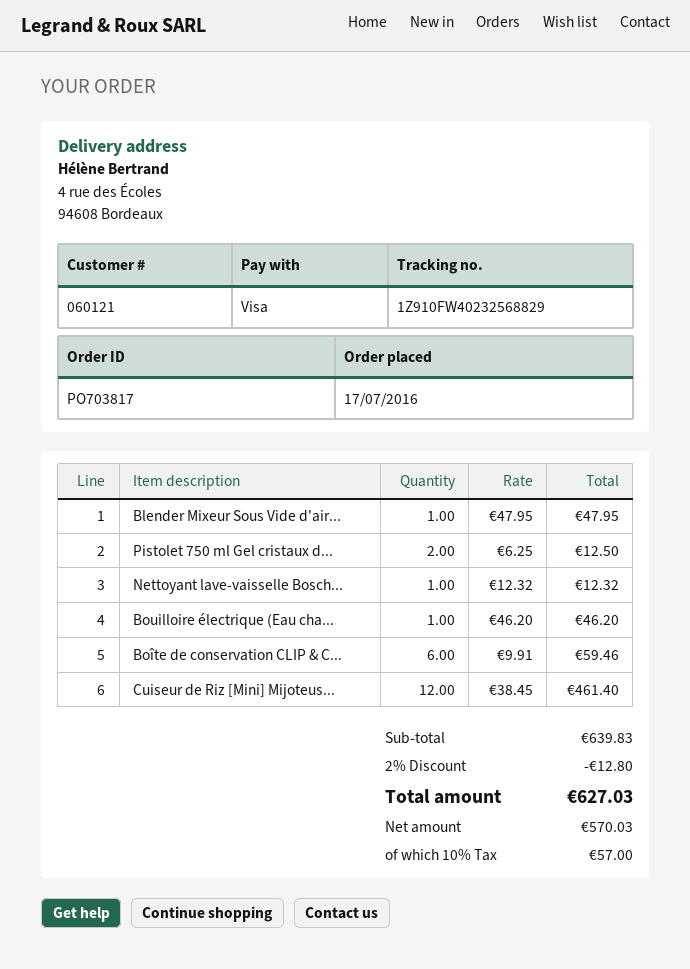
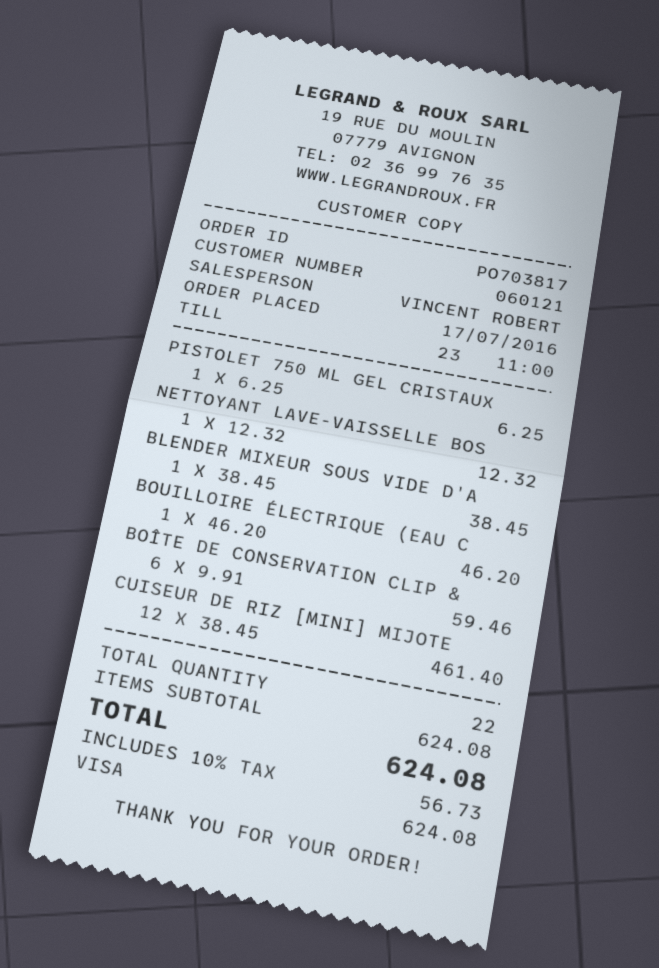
Blender Mixeur Sous Vide d'air...: 1 x 47.95 = 47.95 -> 1 x 38.45 = 38.45
Pistolet 750 ml Gel cristaux d...: 2 x 6.25 = 12.50 -> 1 x 6.25 = 6.25
subtotal: 639.83 -> 624.08
discount: 2% = 12.80 -> none
tax: 10% = 57.00 -> 10% = 56.73
total: 627.03 -> 624.08

